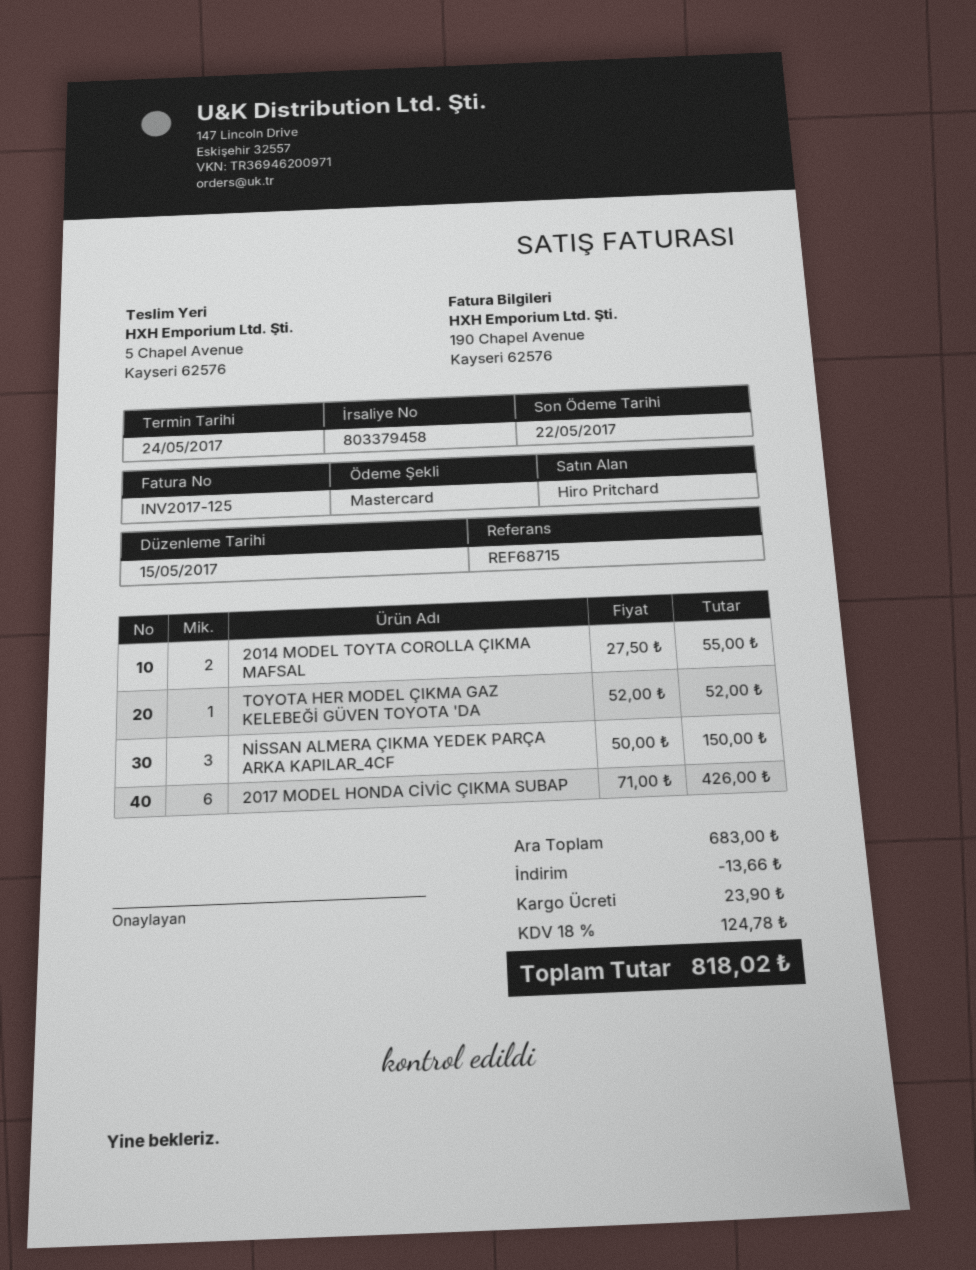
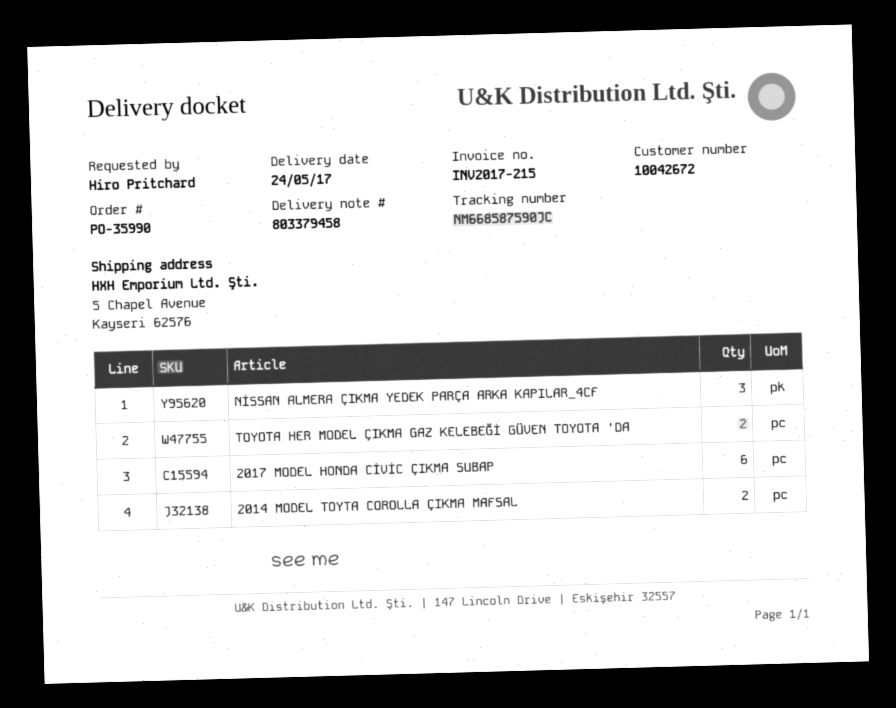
invoice number: INV2017-125 -> INV2017-215
TOYOTA HER MODEL ÇIKMA GAZ KELEBEĞİ GÜVEN TOYOTA 'DA: 1 -> 2

